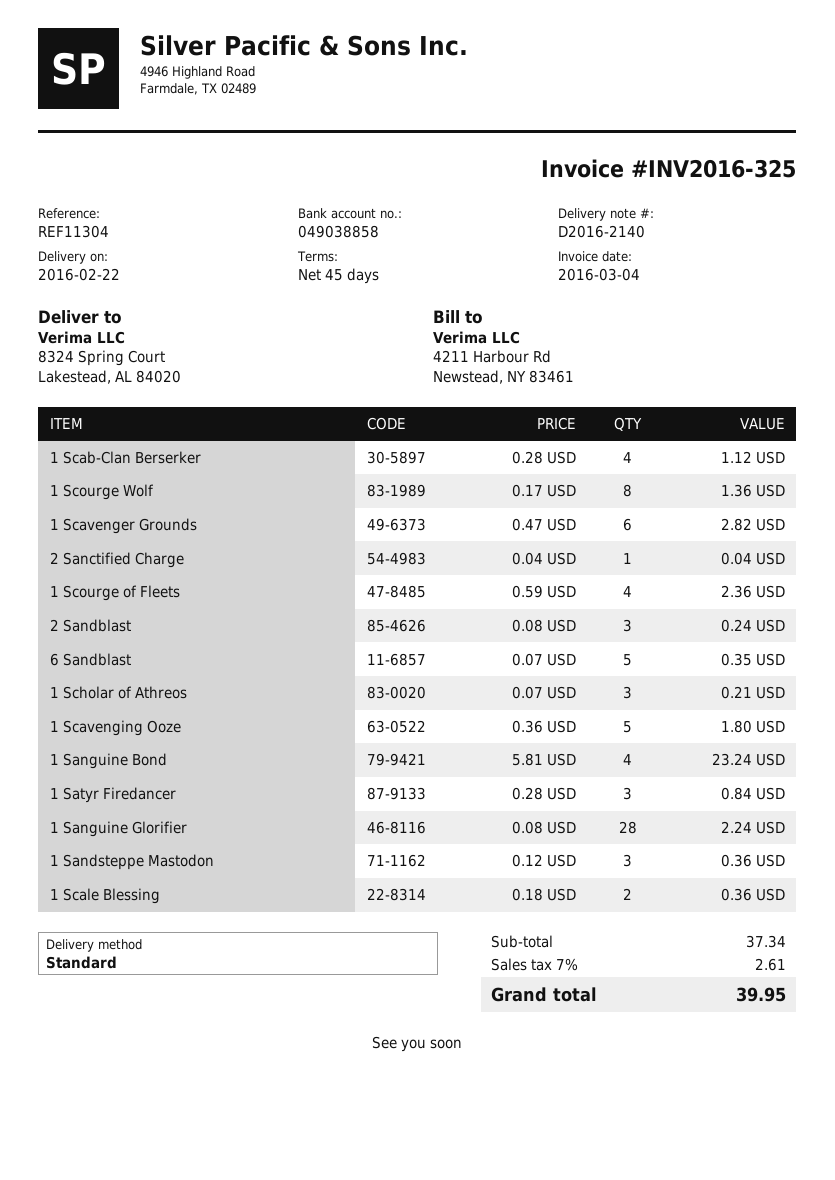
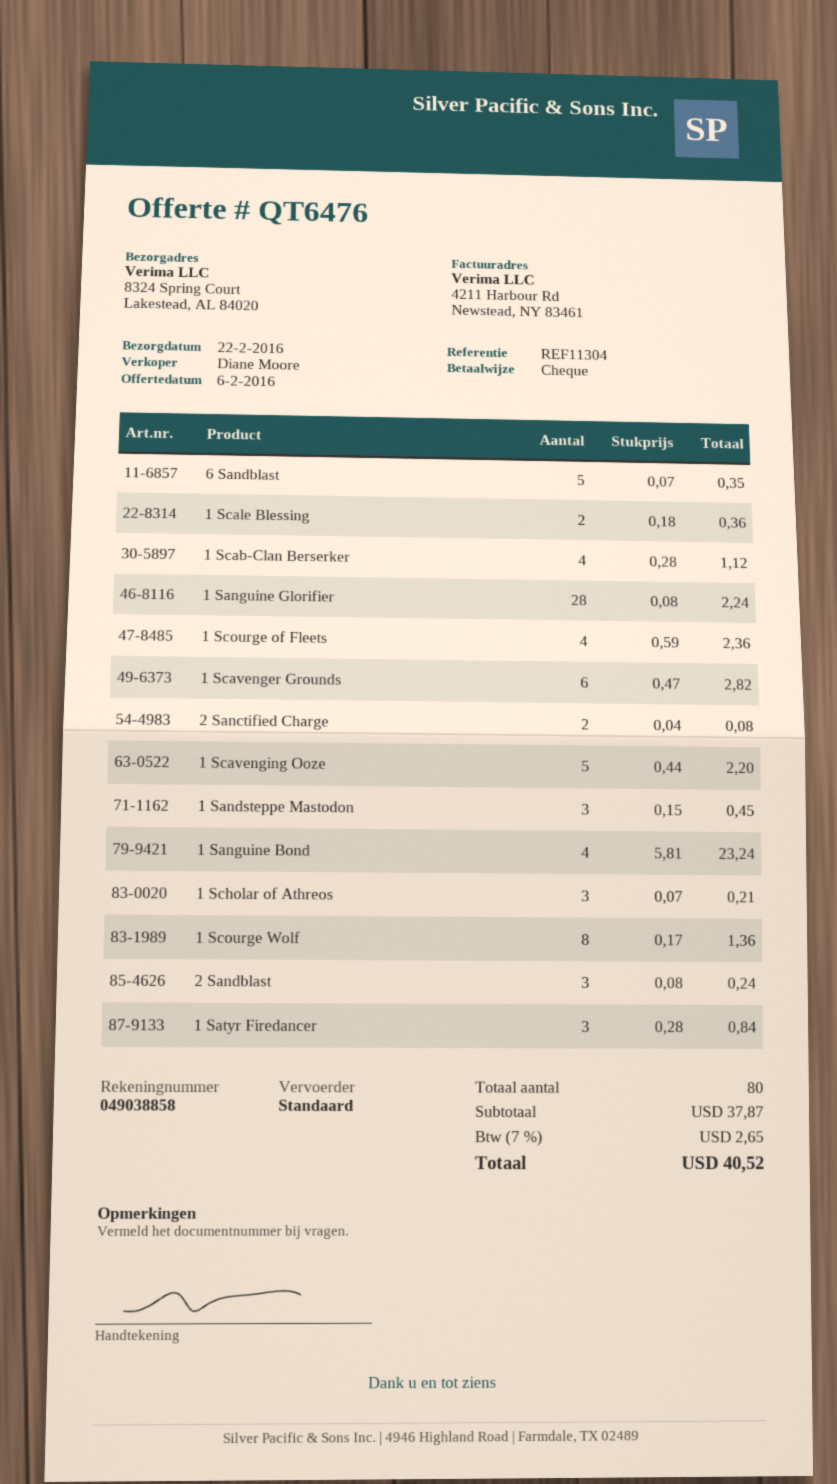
2 Sanctified Charge: 1 x 0.04 = 0.04 -> 2 x 0.04 = 0.08
1 Scavenging Ooze: 5 x 0.36 = 1.80 -> 5 x 0.44 = 2.20
1 Sandsteppe Mastodon: 3 x 0.12 = 0.36 -> 3 x 0.15 = 0.45
subtotal: 37.34 -> 37.87
tax: 7% = 2.61 -> 7% = 2.65
total: 39.95 -> 40.52

